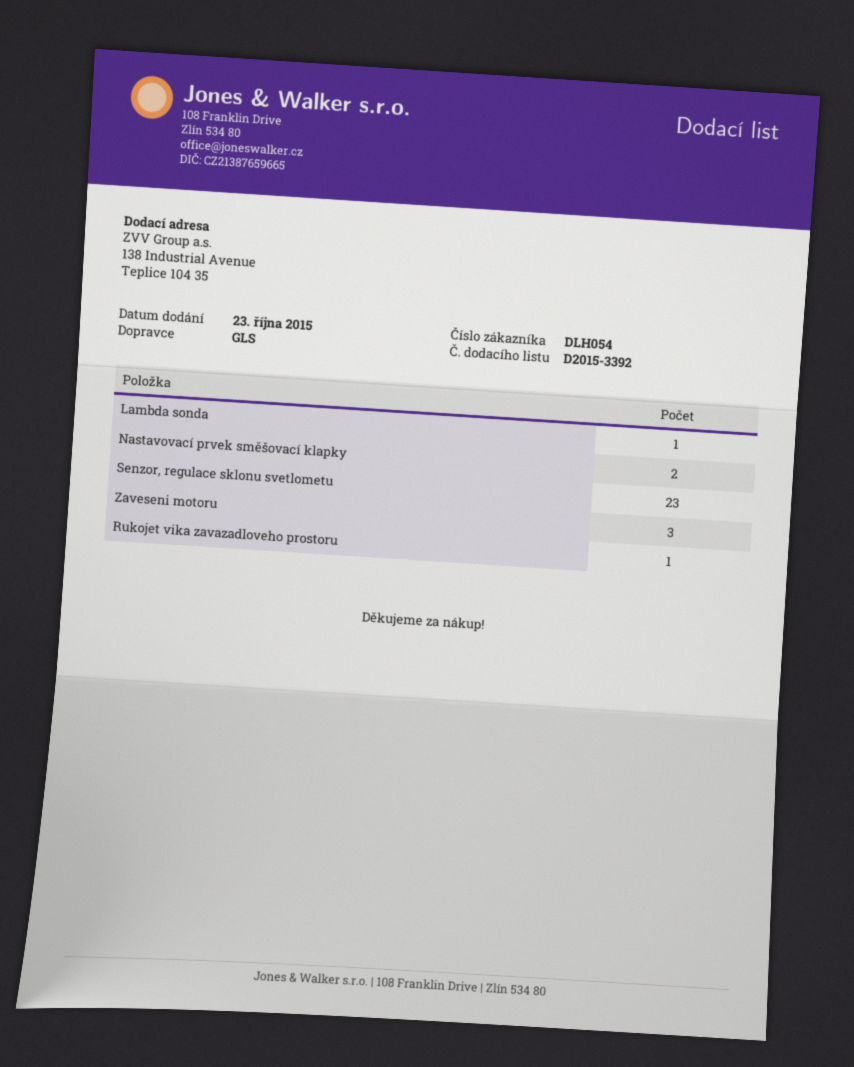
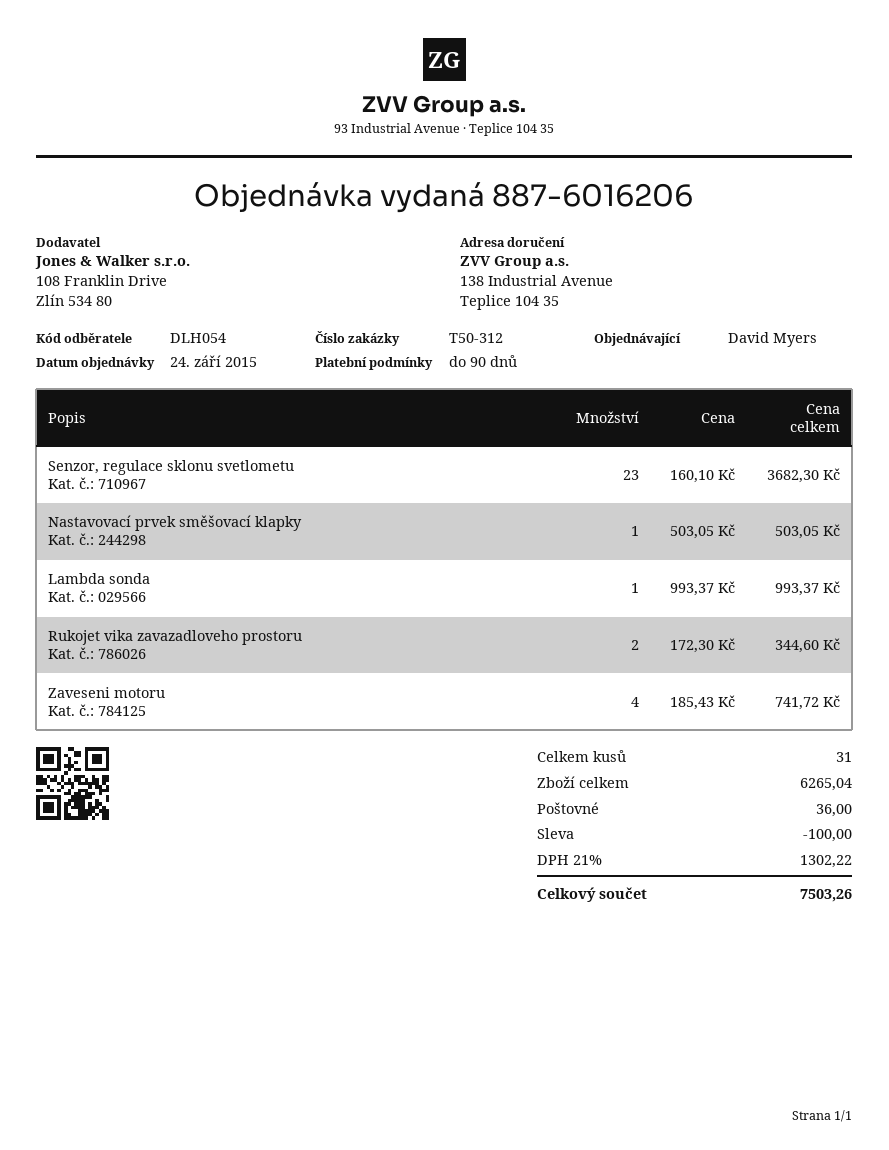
Nastavovací prvek směšovací klapky: 2 -> 1
Zaveseni motoru: 3 -> 4
Rukojet vika zavazadloveho prostoru: 1 -> 2

